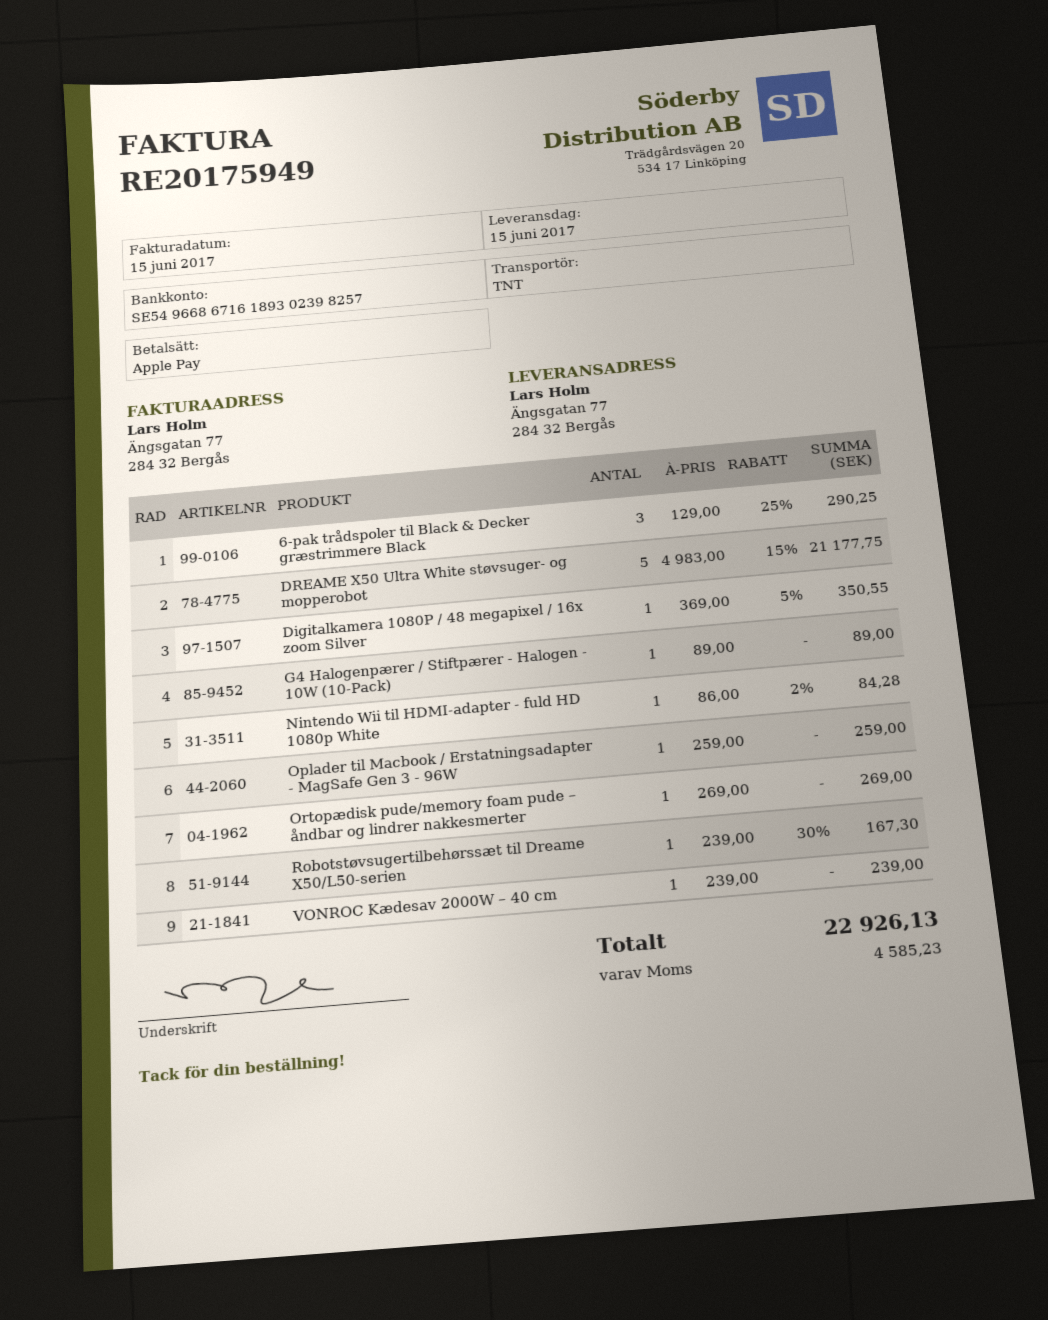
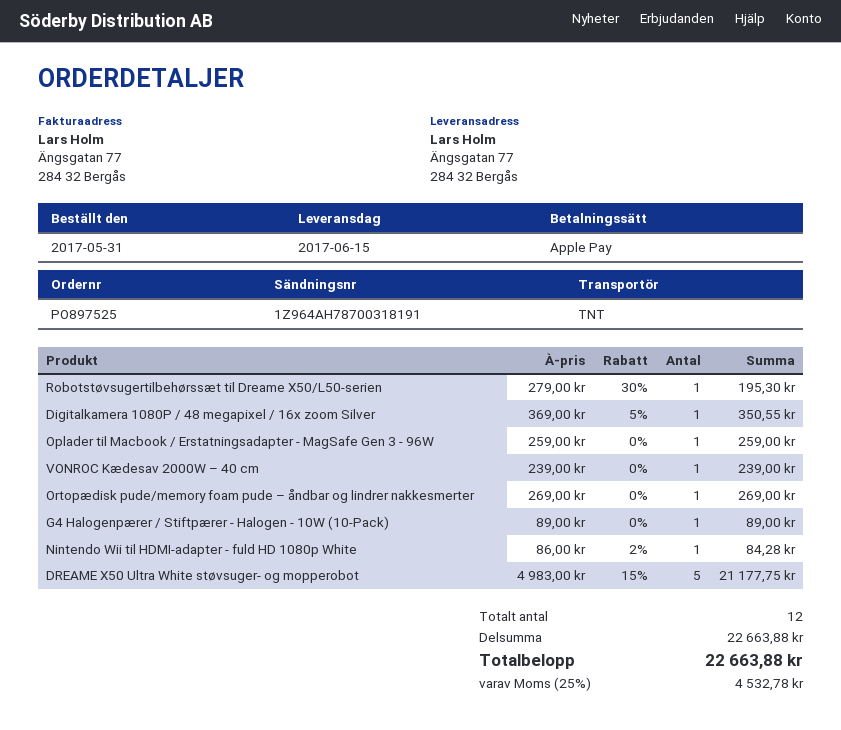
6-pak trådspoler til Black & Decker græstrimmere Black: 3 x 129.00 - 25% = 290.25 -> none
Robotstøvsugertilbehørssæt til Dreame X50/L50-serien: 1 x 239.00 - 30% = 167.30 -> 1 x 279.00 - 30% = 195.30
tax: 4585.23 -> 4532.78
total: 22926.13 -> 22663.88

